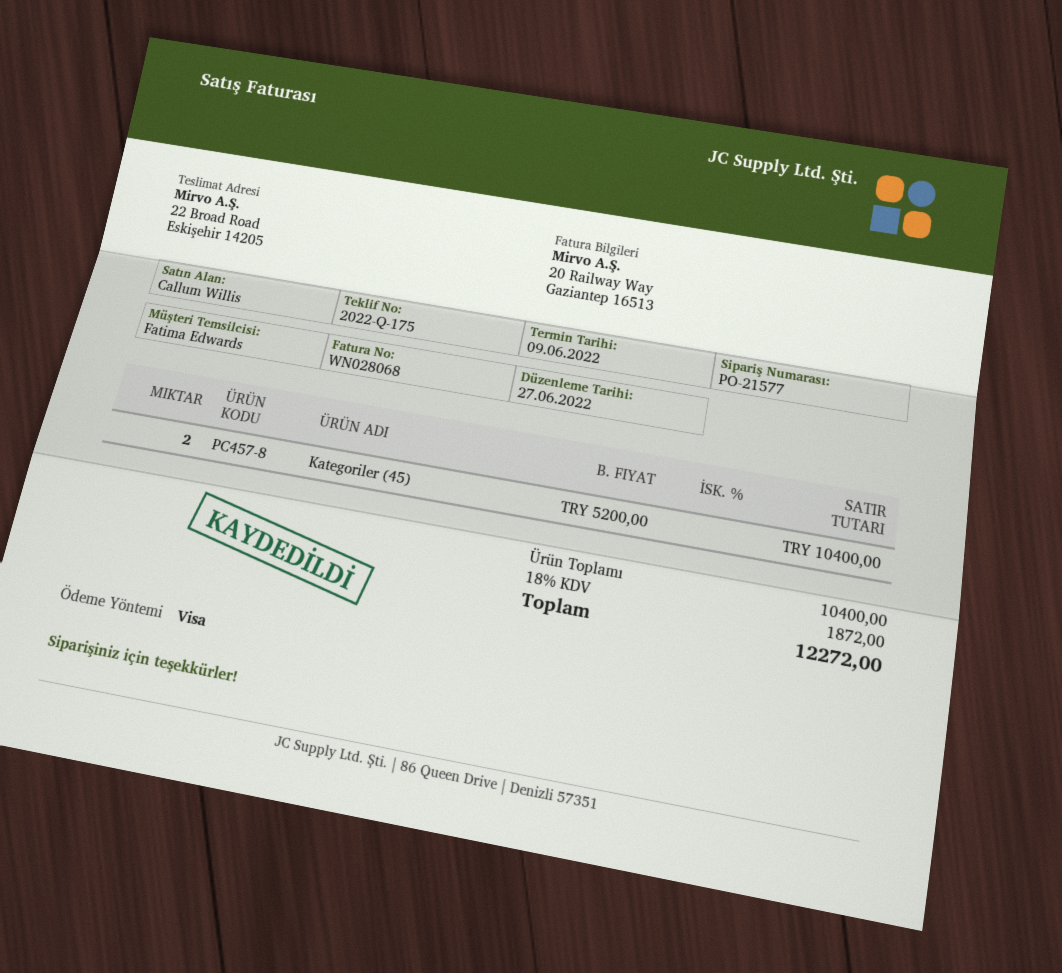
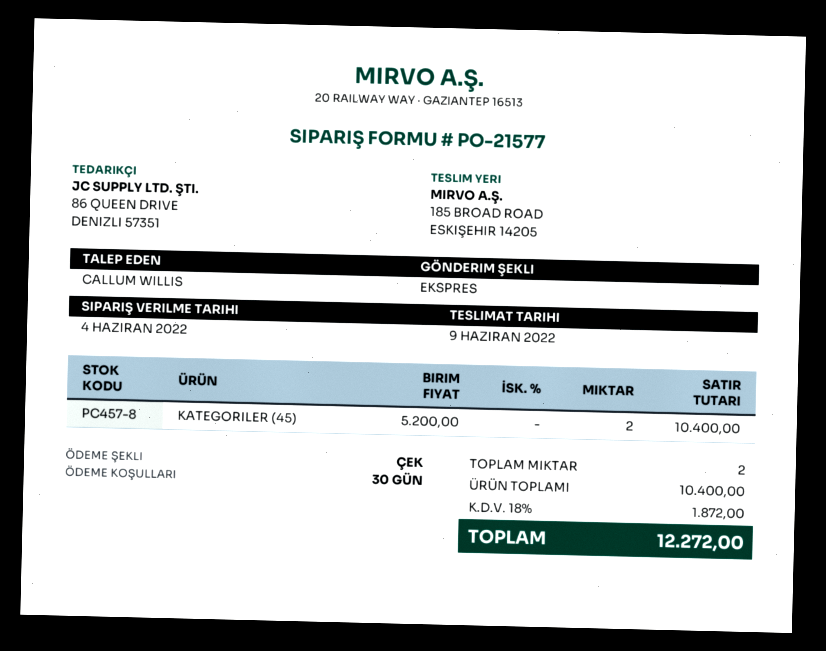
payment method: Visa -> cheque
ship to: 22 Broad Road, Eskişehir 14205 -> 185 BROAD ROAD, ESKIŞEHIR 14205

